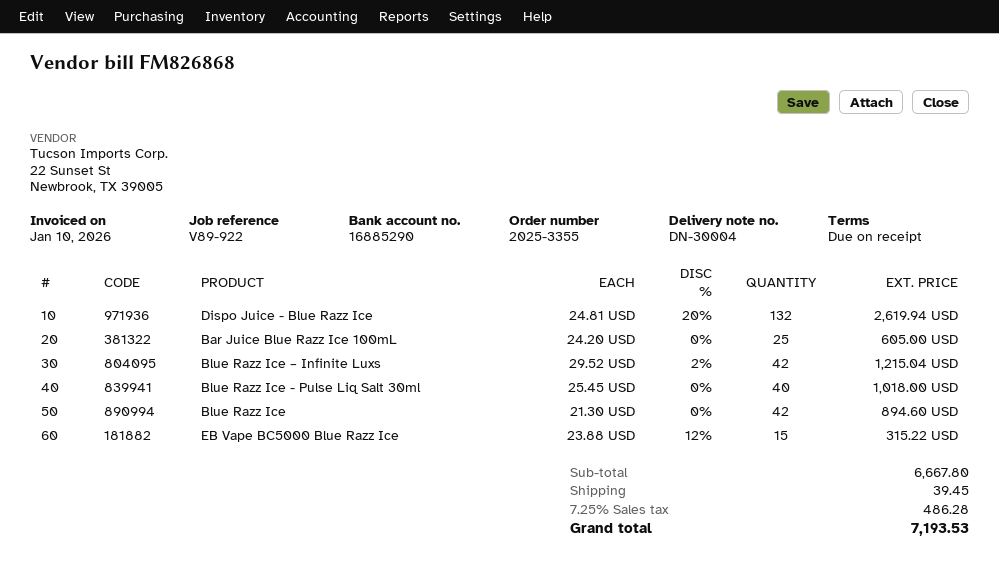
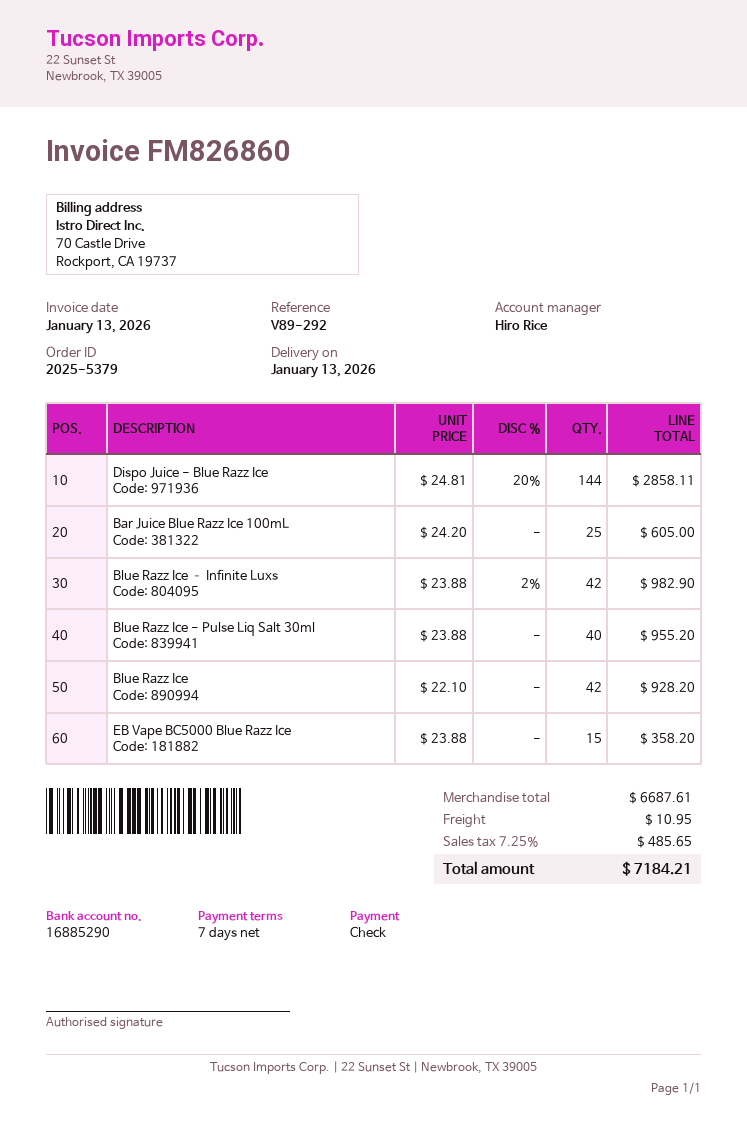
order number: 2025-3355 -> 2025-5379
invoice number: FM826868 -> FM826860
invoice date: 2026-01-10 -> 2026-01-13
payment terms: on receipt -> 7 days
reference: V89-922 -> V89-292
Dispo Juice - Blue Razz Ice: 132 x 24.81 - 20% = 2619.94 -> 144 x 24.81 - 20% = 2858.11
Blue Razz Ice – Infinite Luxs: 42 x 29.52 - 2% = 1215.04 -> 42 x 23.88 - 2% = 982.90
Blue Razz Ice - Pulse Liq Salt 30ml: 40 x 25.45 = 1018.00 -> 40 x 23.88 = 955.20
Blue Razz Ice: 42 x 21.30 = 894.60 -> 42 x 22.10 = 928.20
EB Vape BC5000 Blue Razz Ice: 15 x 23.88 - 12% = 315.22 -> 15 x 23.88 = 358.20
subtotal: 6667.80 -> 6687.61
shipping: 39.45 -> 10.95
tax: 7.25% = 486.28 -> 7.25% = 485.65
total: 7193.53 -> 7184.21

